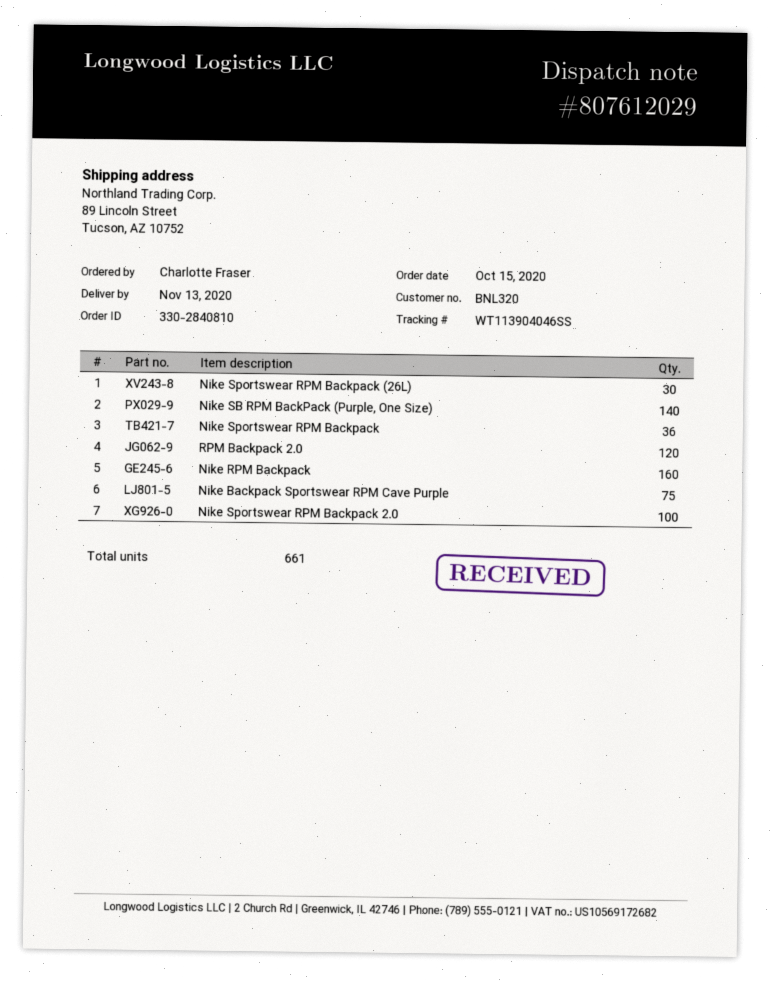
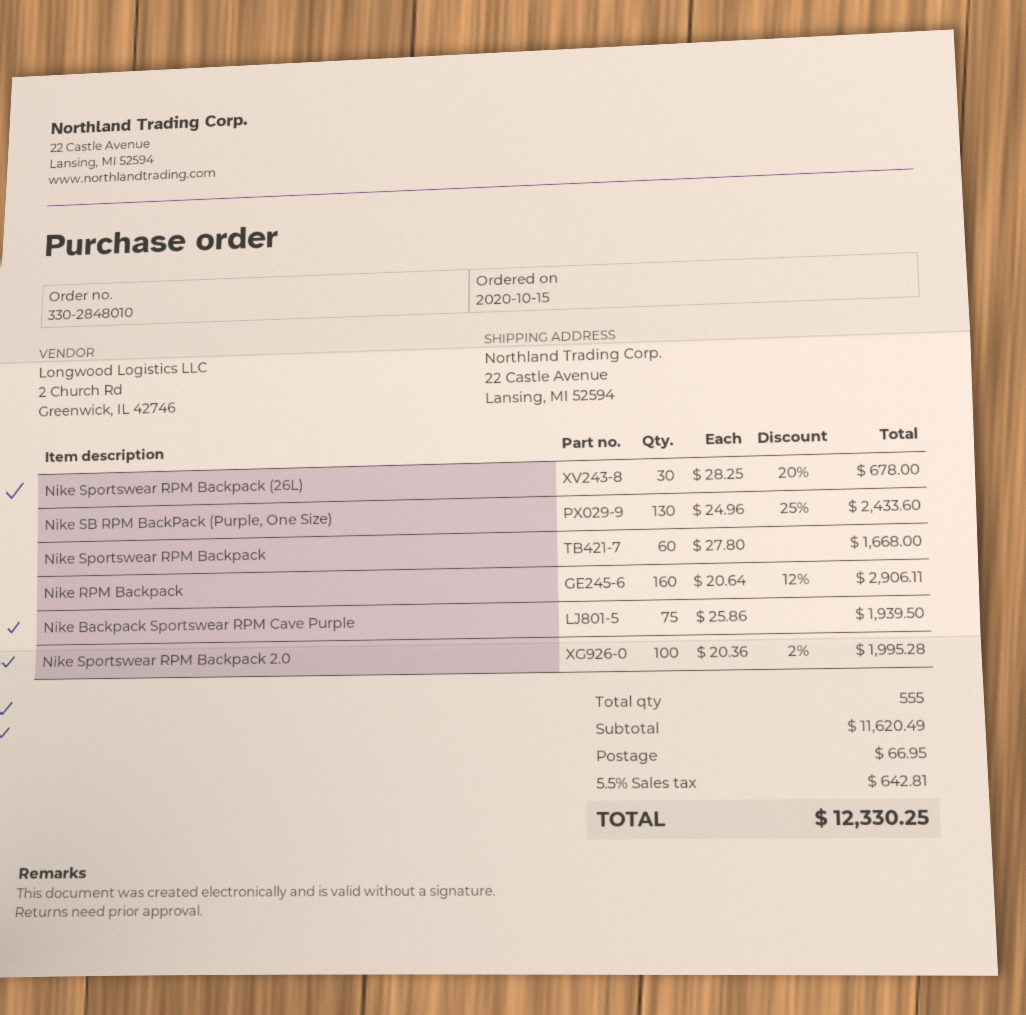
order number: 330-2840810 -> 330-2848010
ship to: 89 Lincoln Street, Tucson, AZ 10752 -> 22 Castle Avenue, Lansing, MI 52594
Nike SB RPM BackPack (Purple, One Size): 140 -> 130
Nike Sportswear RPM Backpack: 36 -> 60
RPM Backpack 2.0: 120 -> none
total quantity: 661 -> 555

